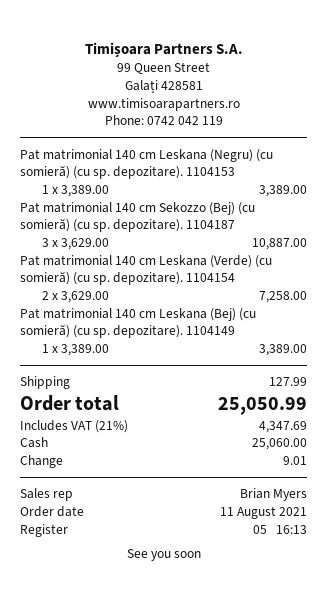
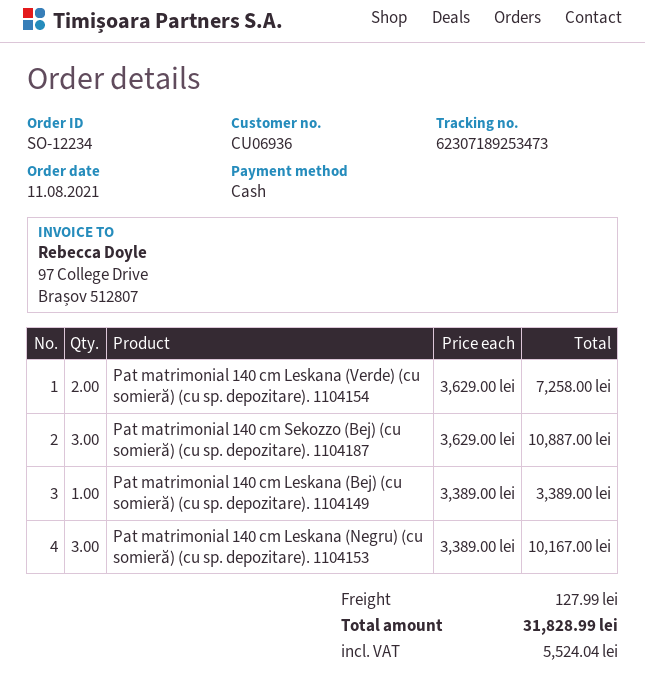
Pat matrimonial 140 cm Leskana (Negru) (cu somieră) (cu sp. depozitare). 1104153: 1 x 3389.00 = 3389.00 -> 3 x 3389.00 = 10167.00
tax: 4347.69 -> 5524.04
total: 25050.99 -> 31828.99

